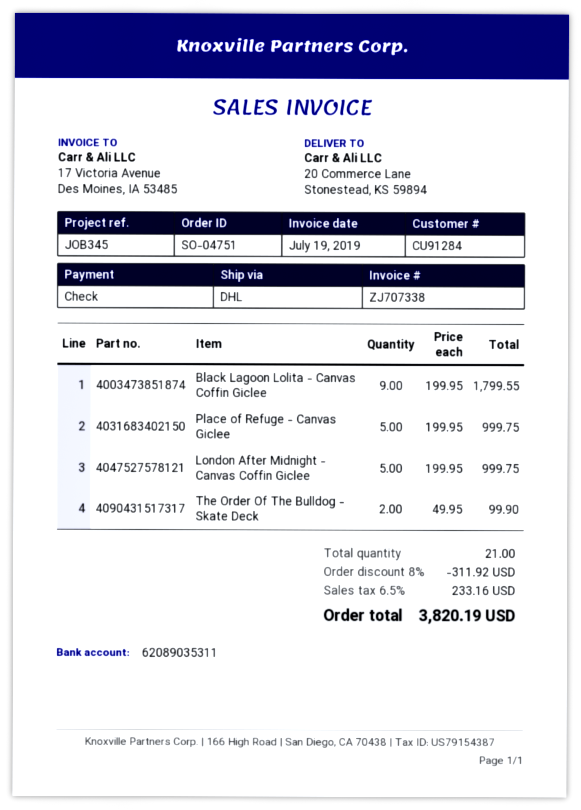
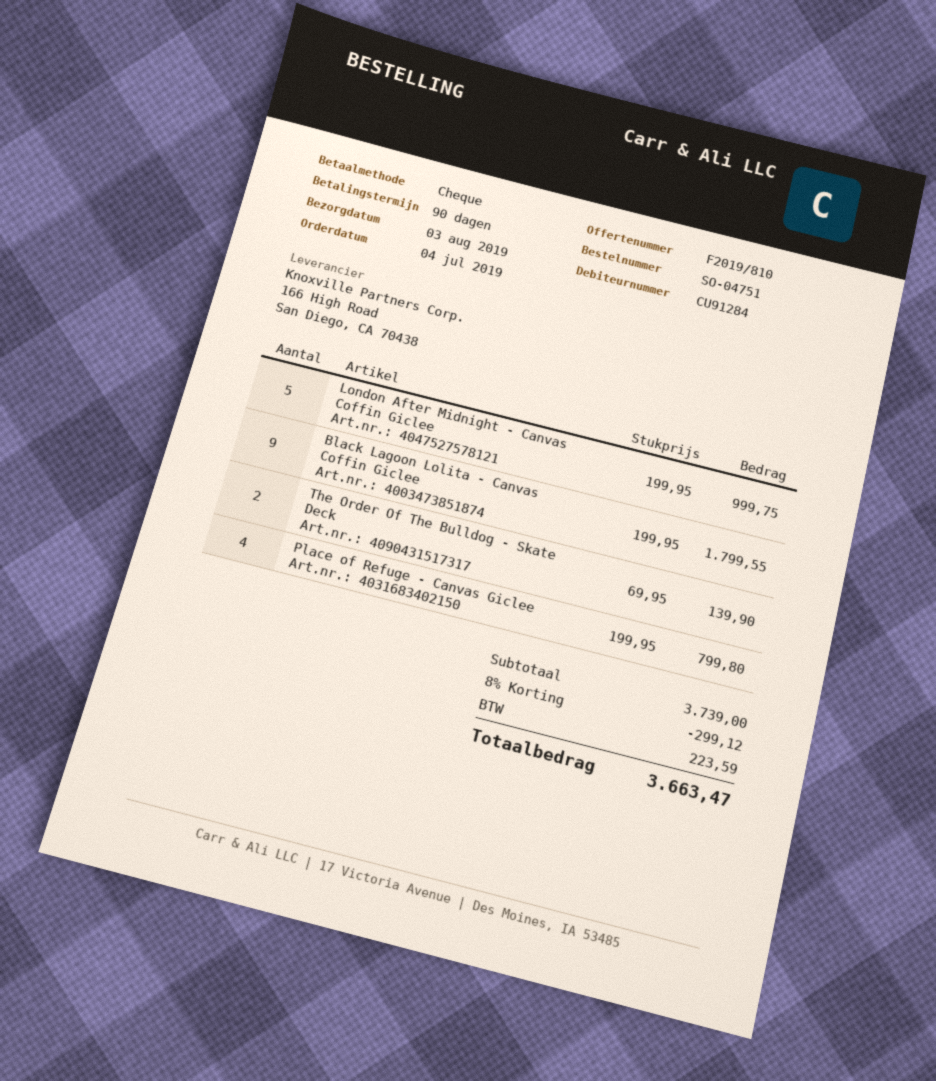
Place of Refuge - Canvas Giclee: 5 x 199.95 = 999.75 -> 4 x 199.95 = 799.80
The Order Of The Bulldog - Skate Deck: 2 x 49.95 = 99.90 -> 2 x 69.95 = 139.90
discount: 8% = 311.92 -> 8% = 299.12
tax: 233.16 -> 223.59
total: 3820.19 -> 3663.47

